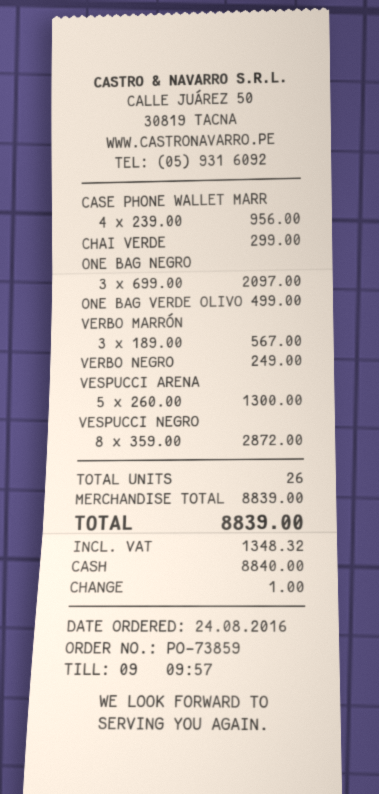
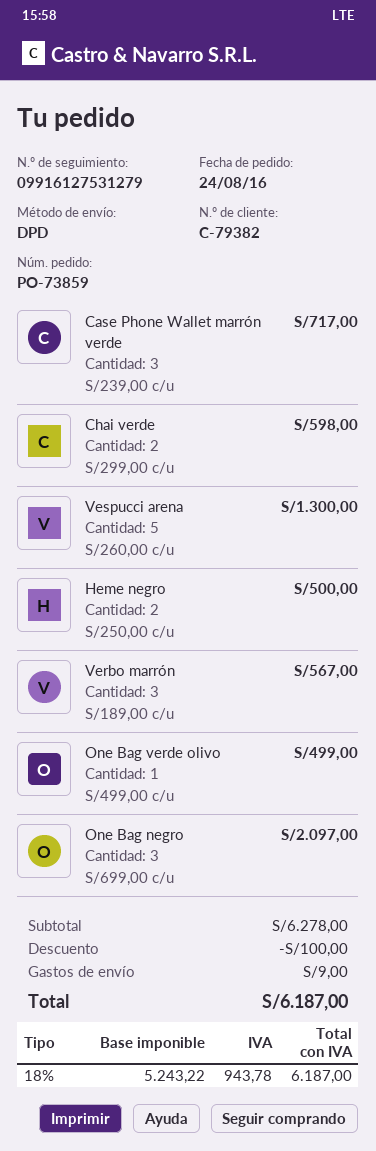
CASE PHONE WALLET MARR: 4 x 239.00 = 956.00 -> 3 x 239.00 = 717.00
CHAI VERDE: 1 x 299.00 = 299.00 -> 2 x 299.00 = 598.00
VERBO NEGRO: 1 x 249.00 = 249.00 -> none
VESPUCCI NEGRO: 8 x 359.00 = 2872.00 -> none
Heme negro: none -> 2 x 250.00 = 500.00
subtotal: 8839.00 -> 6278.00
discount: none -> 100.00
shipping: none -> 9.00
tax: 1348.32 -> 943.78
total: 8839.00 -> 6187.00

